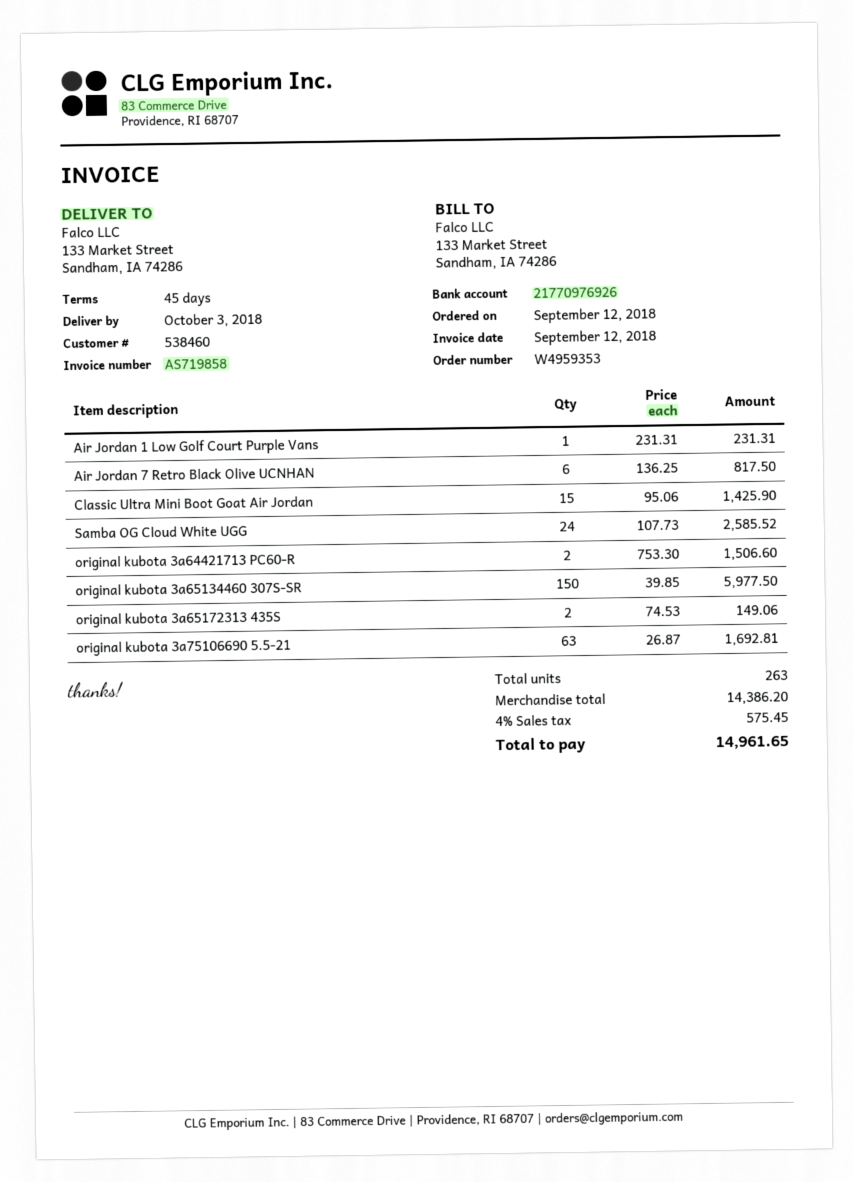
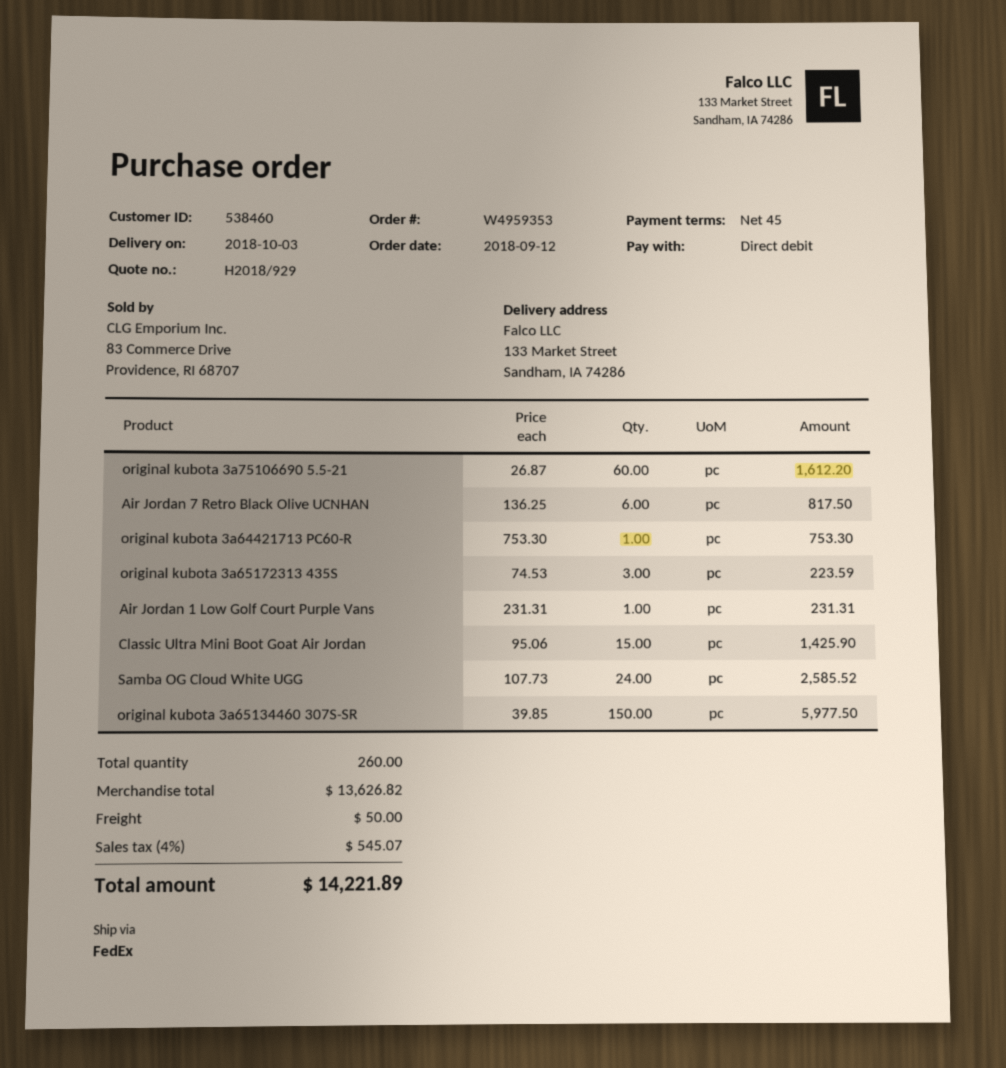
original kubota 3a64421713 PC60-R: 2 x 753.30 = 1506.60 -> 1 x 753.30 = 753.30
original kubota 3a65172313 435S: 2 x 74.53 = 149.06 -> 3 x 74.53 = 223.59
original kubota 3a75106690 5.5-21: 63 x 26.87 = 1692.81 -> 60 x 26.87 = 1612.20
total quantity: 263 -> 260
subtotal: 14386.20 -> 13626.82
shipping: none -> 50.00
tax: 4% = 575.45 -> 4% = 545.07
total: 14961.65 -> 14221.89

